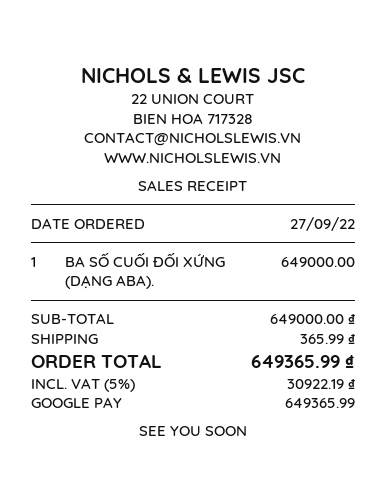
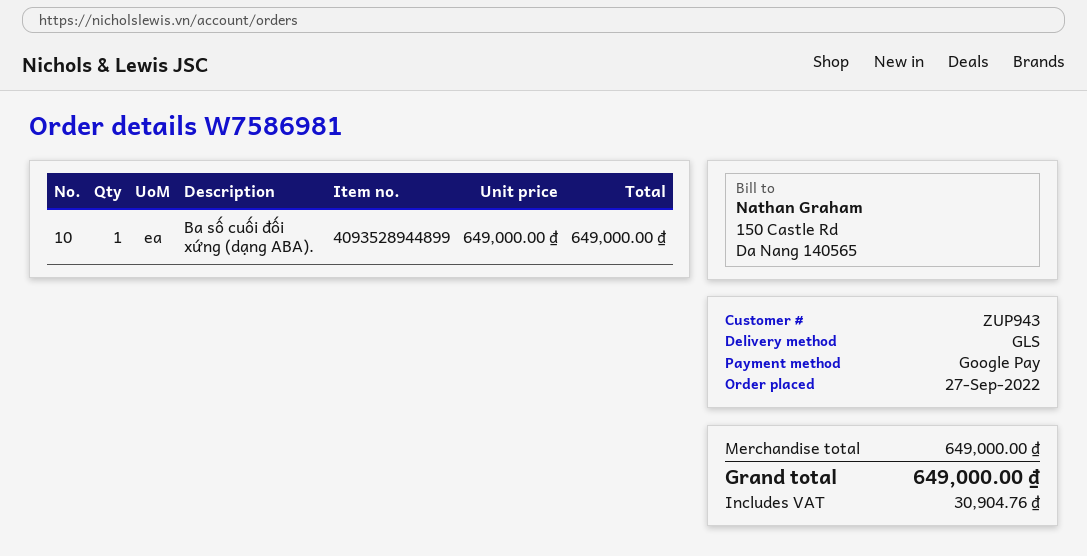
shipping: 365.99 -> none
tax: 30922.19 -> 30904.76
total: 649365.99 -> 649000.00

